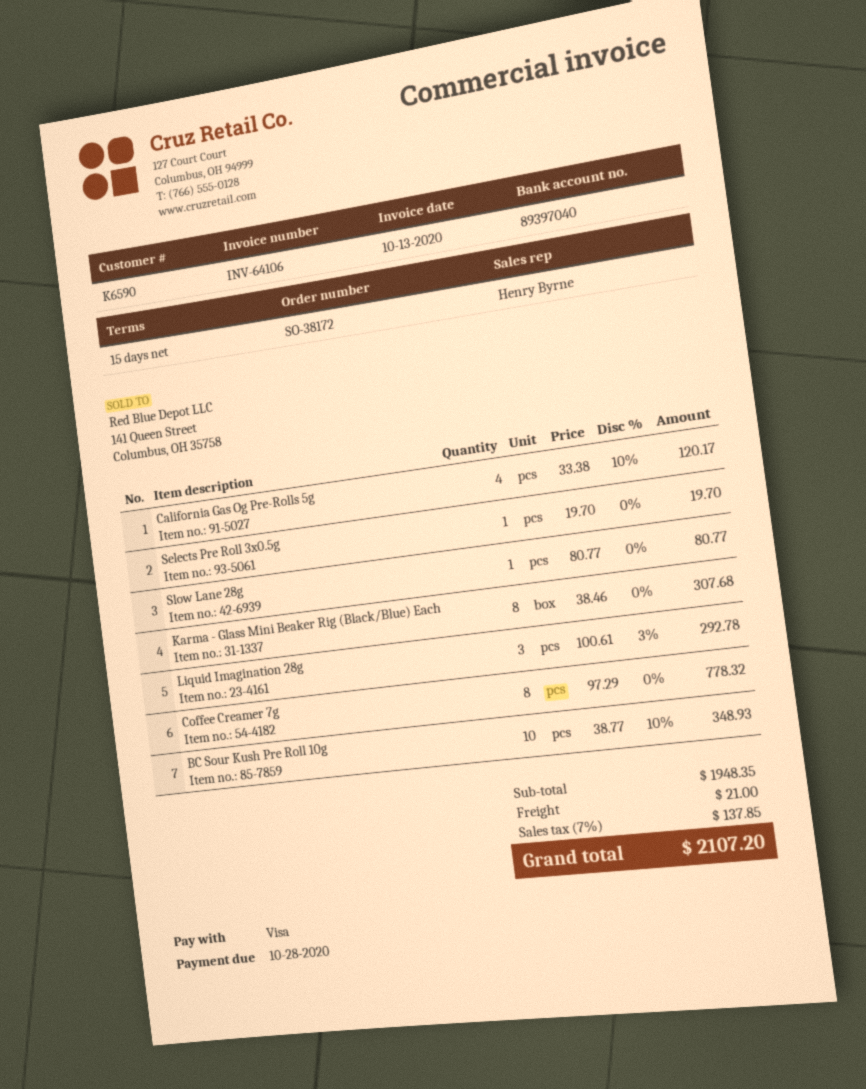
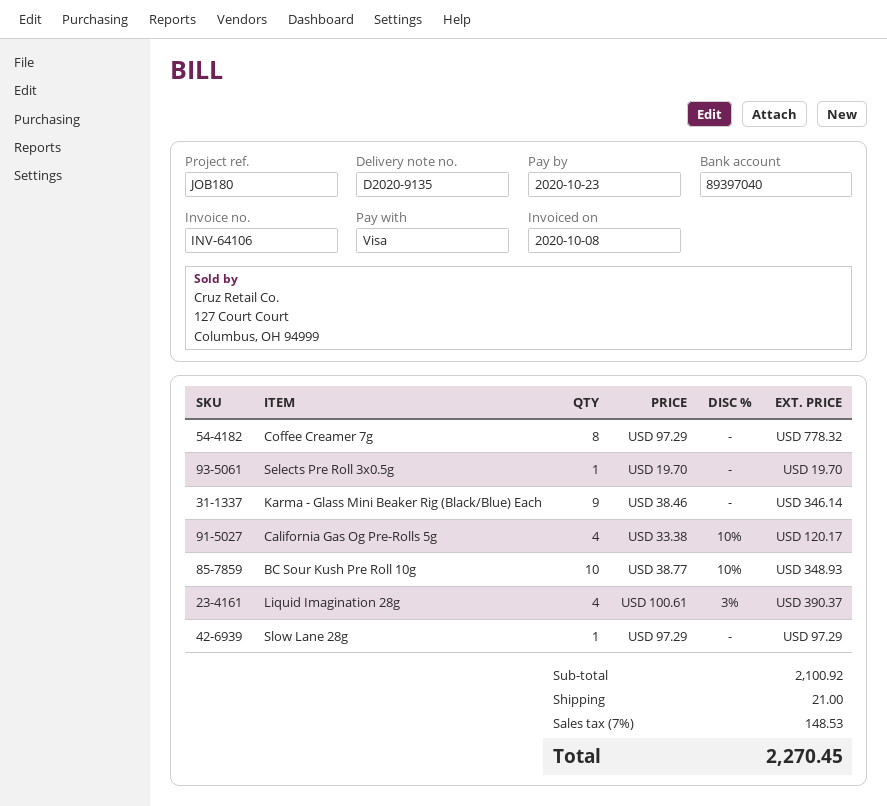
invoice date: 2020-10-13 -> 2020-10-08
due date: 2020-10-28 -> 2020-10-23
Slow Lane 28g: 1 x 80.77 = 80.77 -> 1 x 97.29 = 97.29
Karma - Glass Mini Beaker Rig (Black/Blue) Each: 8 x 38.46 = 307.68 -> 9 x 38.46 = 346.14
Liquid Imagination 28g: 3 x 100.61 - 3% = 292.78 -> 4 x 100.61 - 3% = 390.37
subtotal: 1948.35 -> 2100.92
tax: 7% = 137.85 -> 7% = 148.53
total: 2107.20 -> 2270.45

